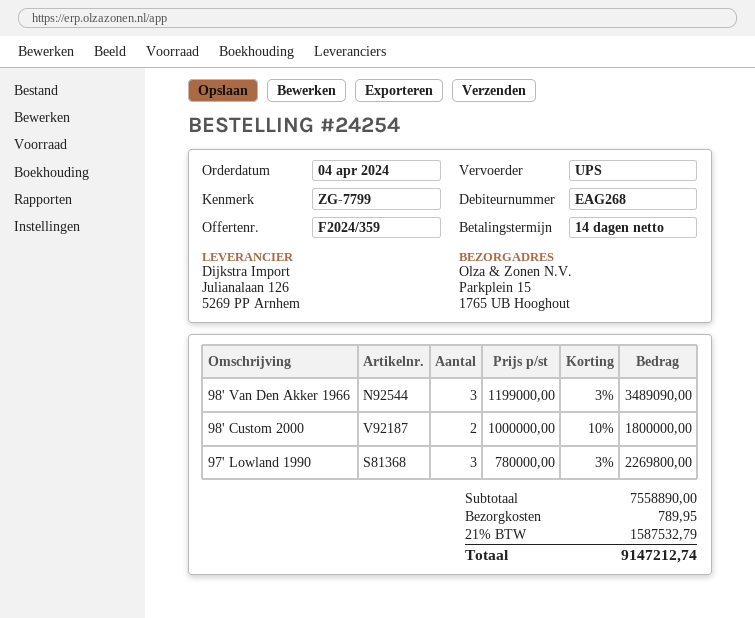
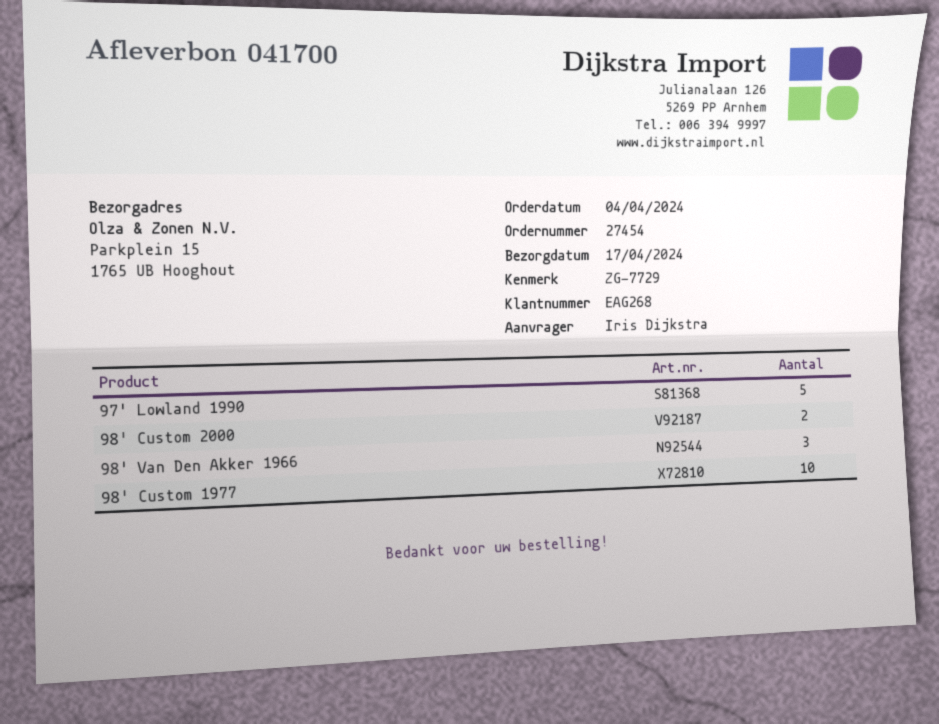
order number: 24254 -> 27454
reference: ZG-7799 -> ZG-7729
97' Lowland 1990: 3 -> 5
98' Custom 1977: none -> 10

